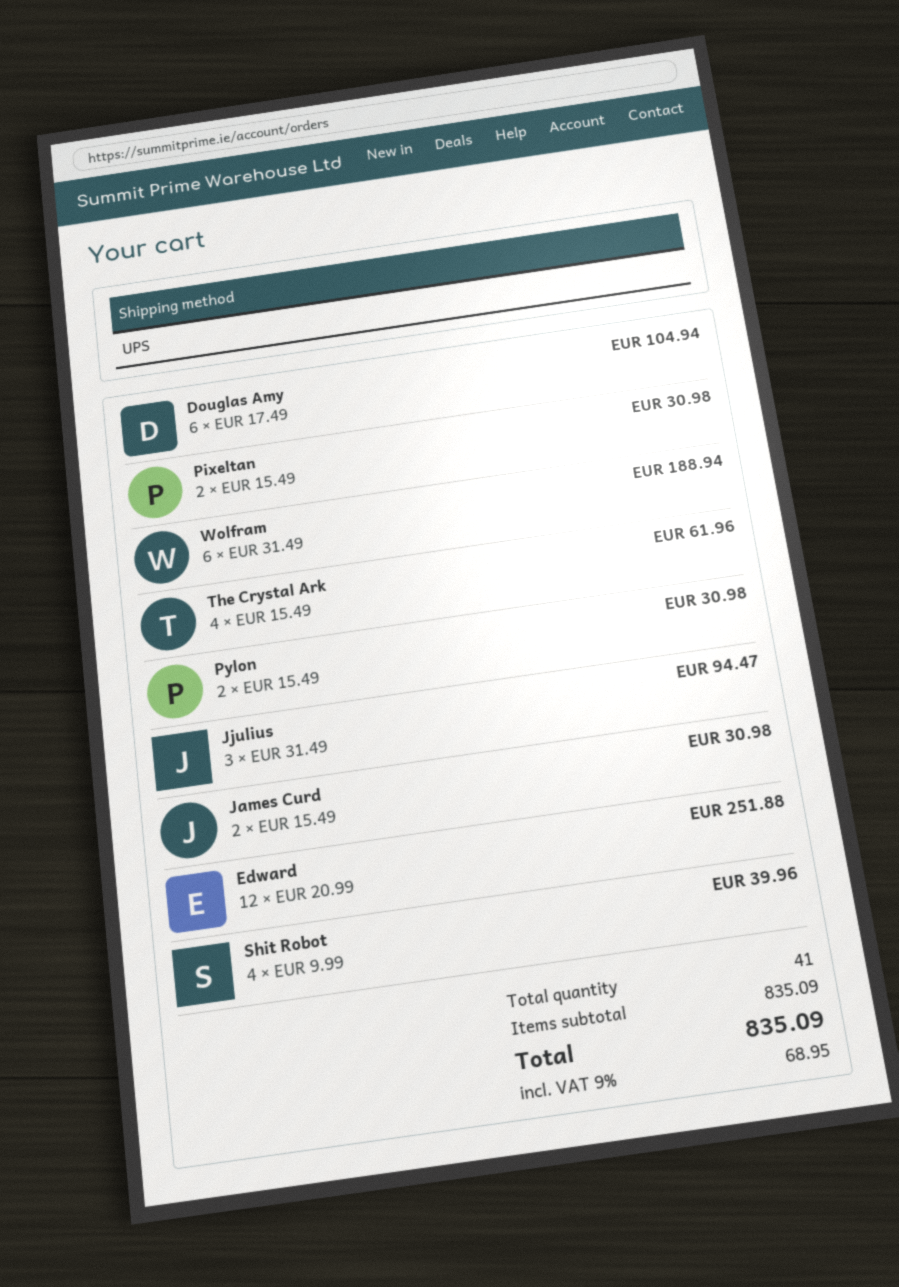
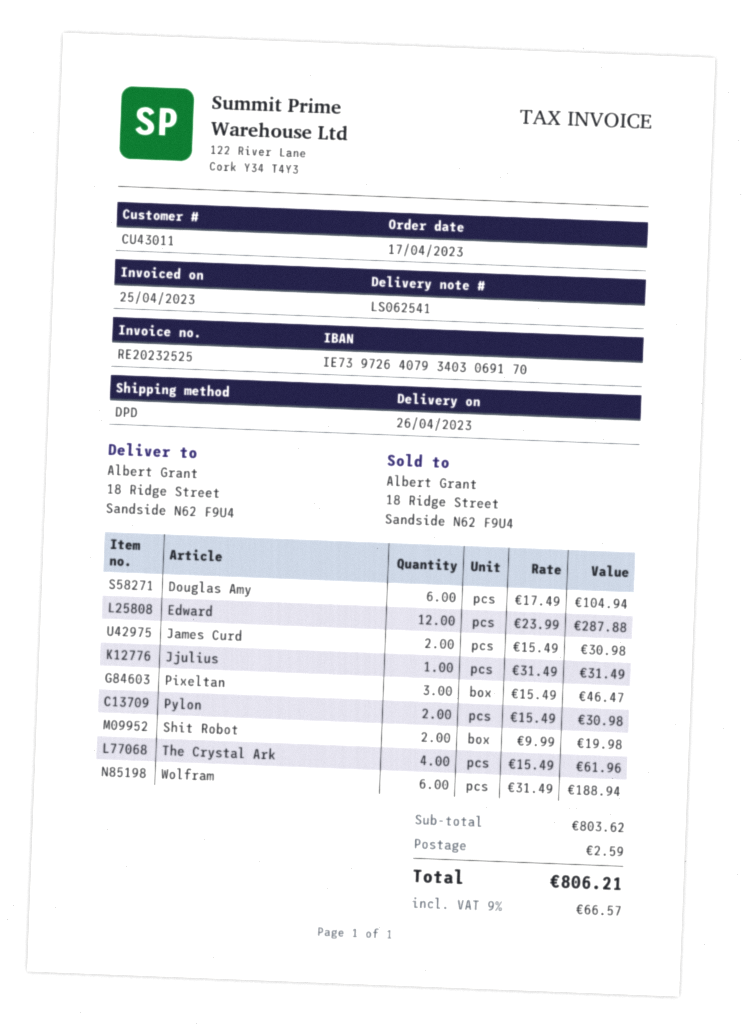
shipping method: UPS -> DPD
Pixeltan: 2 x 15.49 = 30.98 -> 3 x 15.49 = 46.47
Jjulius: 3 x 31.49 = 94.47 -> 1 x 31.49 = 31.49
Edward: 12 x 20.99 = 251.88 -> 12 x 23.99 = 287.88
Shit Robot: 4 x 9.99 = 39.96 -> 2 x 9.99 = 19.98
subtotal: 835.09 -> 803.62
shipping: none -> 2.59
tax: 9% = 68.95 -> 9% = 66.57
total: 835.09 -> 806.21

